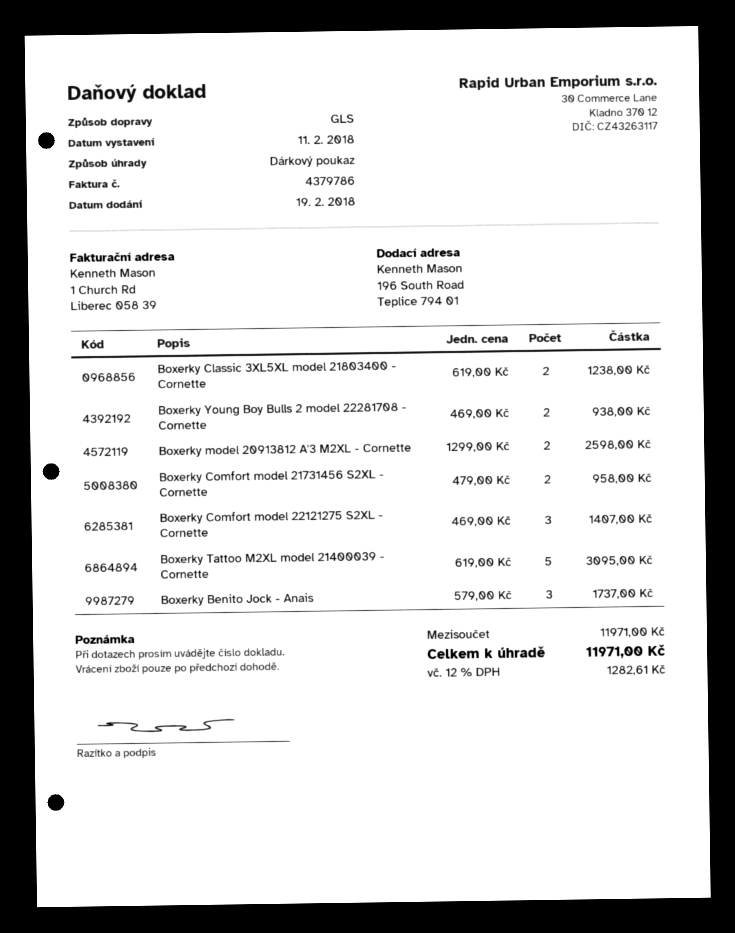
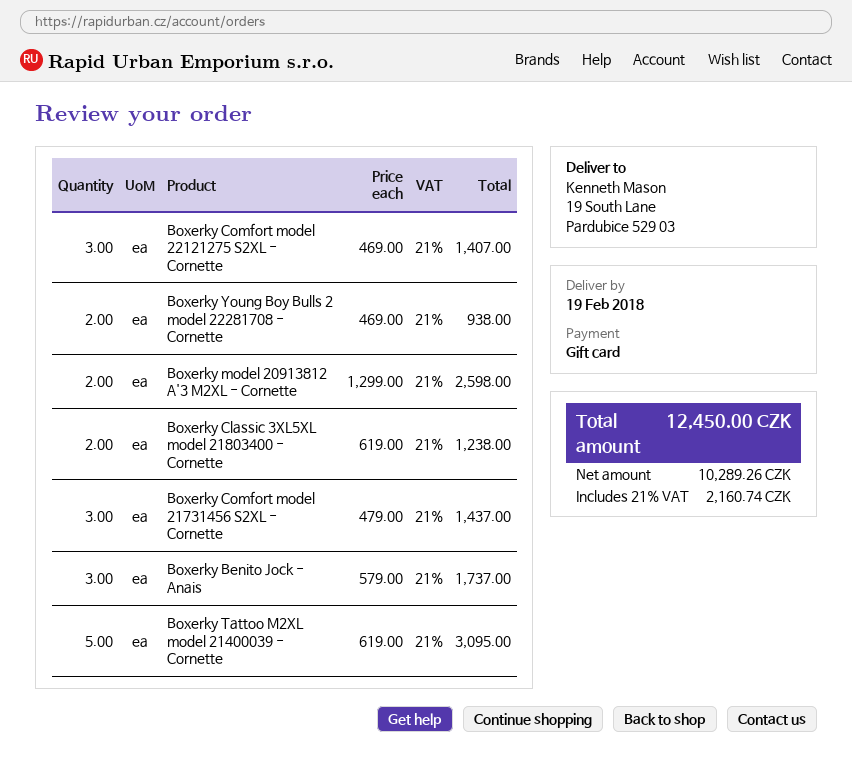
ship to: 196 South Road, Teplice 794 01 -> 19 South Lane, Pardubice 529 03
Boxerky Comfort model 21731456 S2XL - Cornette: 2 x 479.00 = 958.00 -> 3 x 479.00 = 1437.00
tax: 12% = 1282.61 -> 21% = 2160.74
total: 11971.00 -> 12450.00

